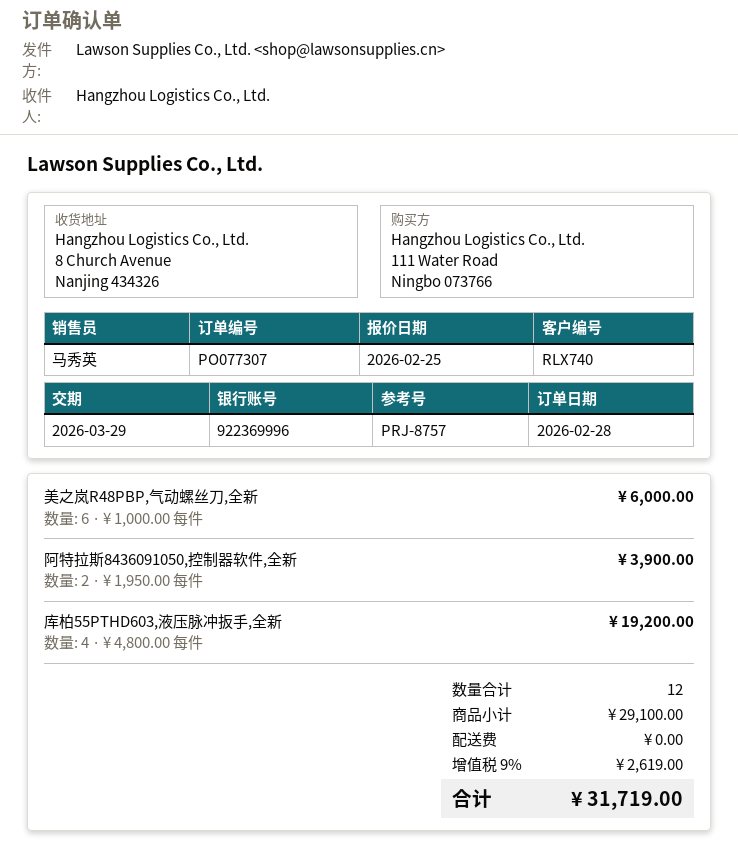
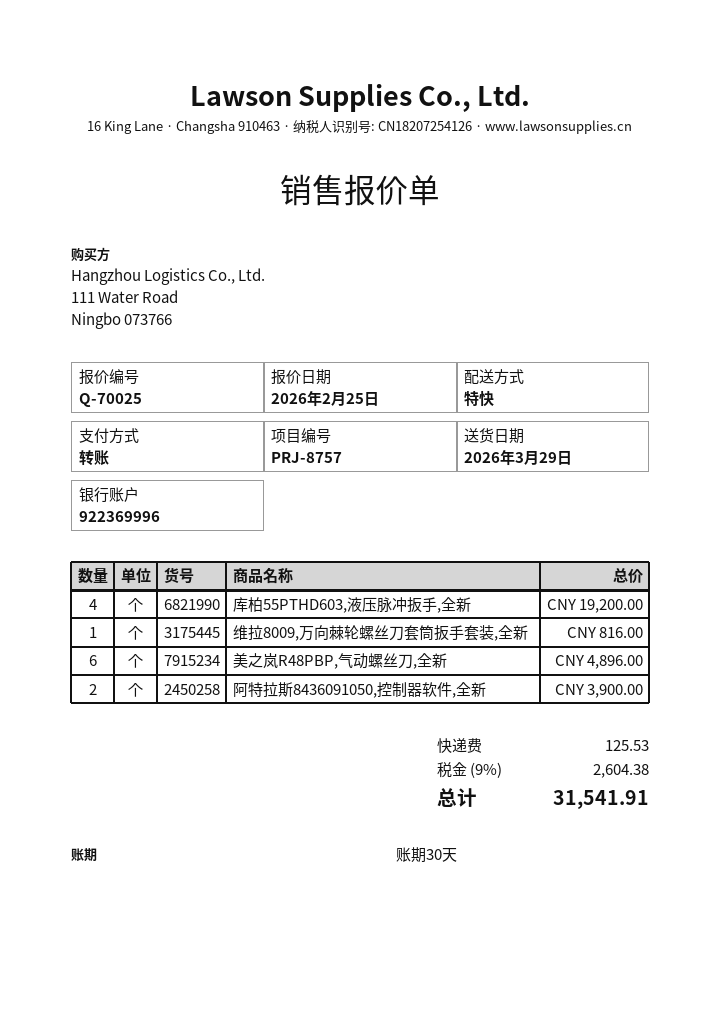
美之岚R48PBP,气动螺丝刀,全新: 6 for 6000.00 -> 6 for 4896.00
维拉8009,万向棘轮螺丝刀套筒扳手套装,全新: none -> 1 for 816.00
shipping: 0.00 -> 125.53
tax: 9% = 2619.00 -> 9% = 2604.38
total: 31719.00 -> 31541.91

